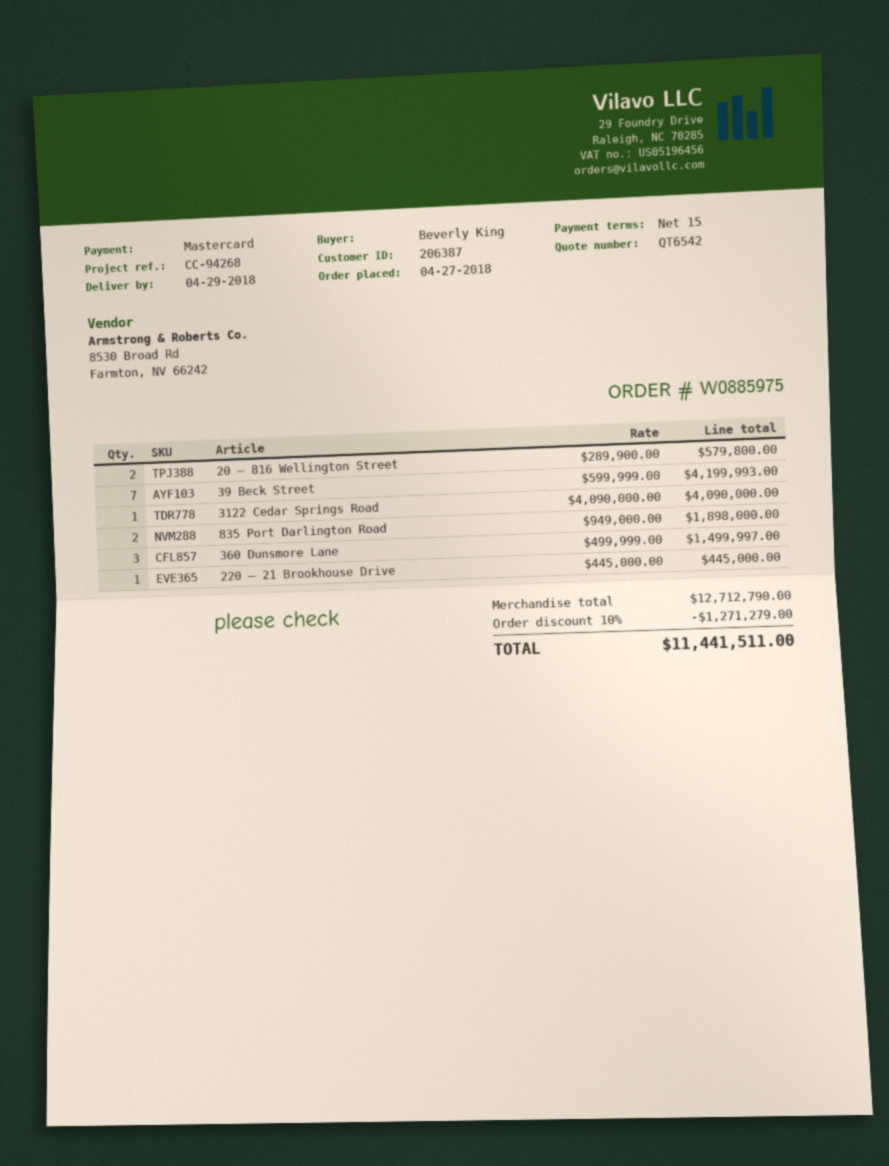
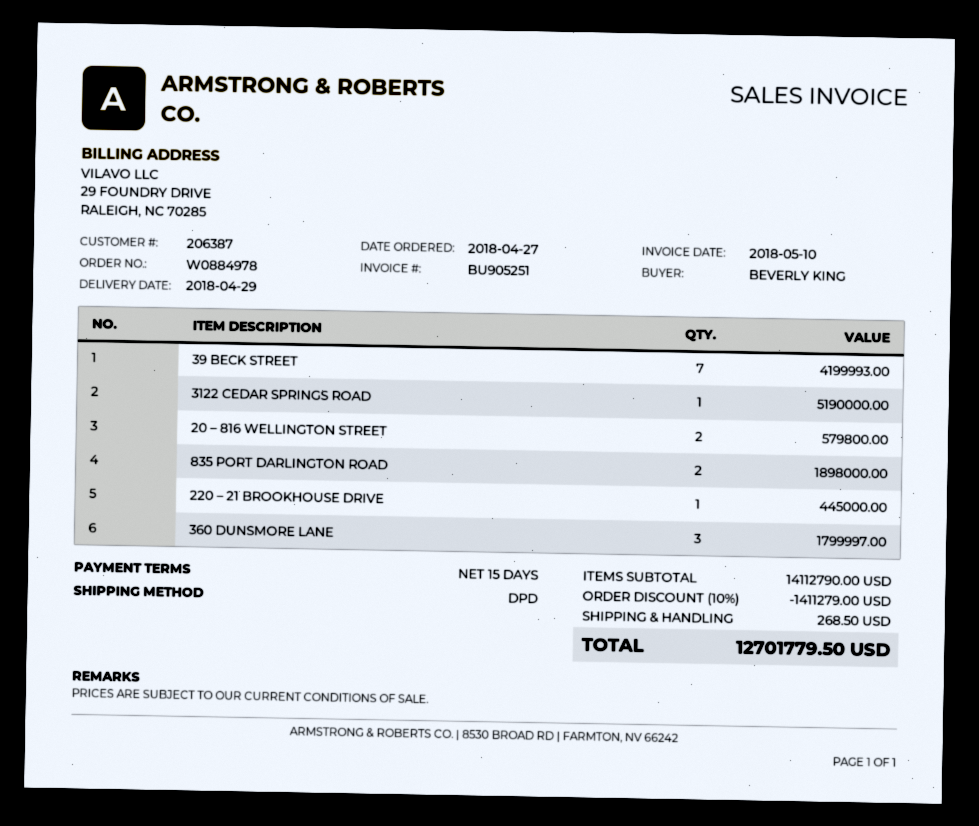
order number: W0885975 -> W0884978
3122 Cedar Springs Road: 1 for 4090000.00 -> 1 for 5190000.00
360 Dunsmore Lane: 3 for 1499997.00 -> 3 for 1799997.00
subtotal: 12712790.00 -> 14112790.00
discount: 10% = 1271279.00 -> 10% = 1411279.00
shipping: none -> 268.50
total: 11441511.00 -> 12701779.50

